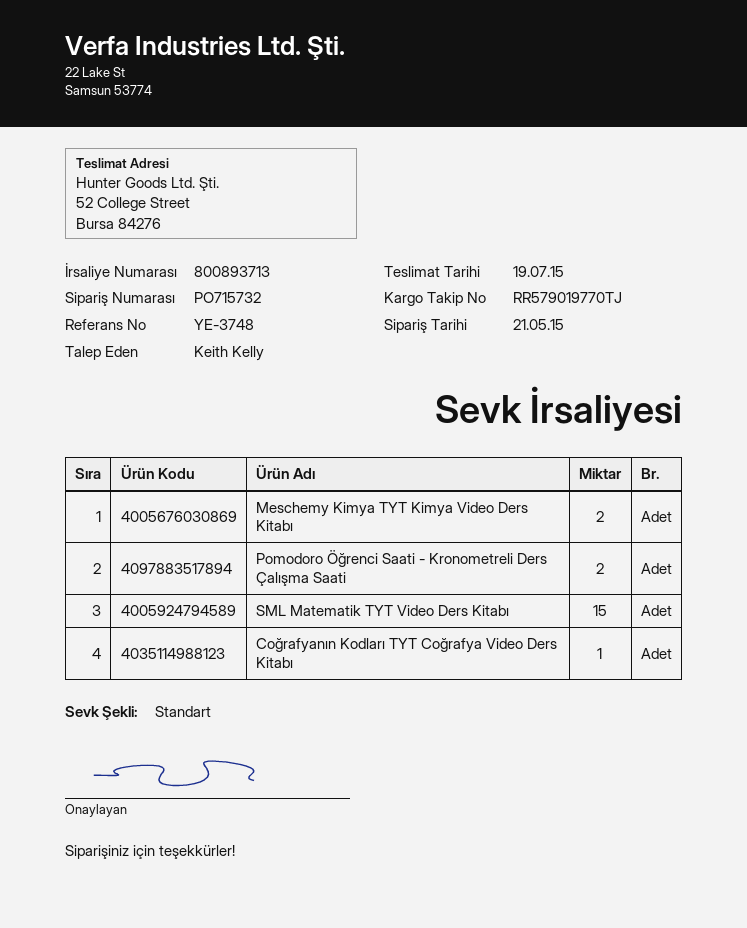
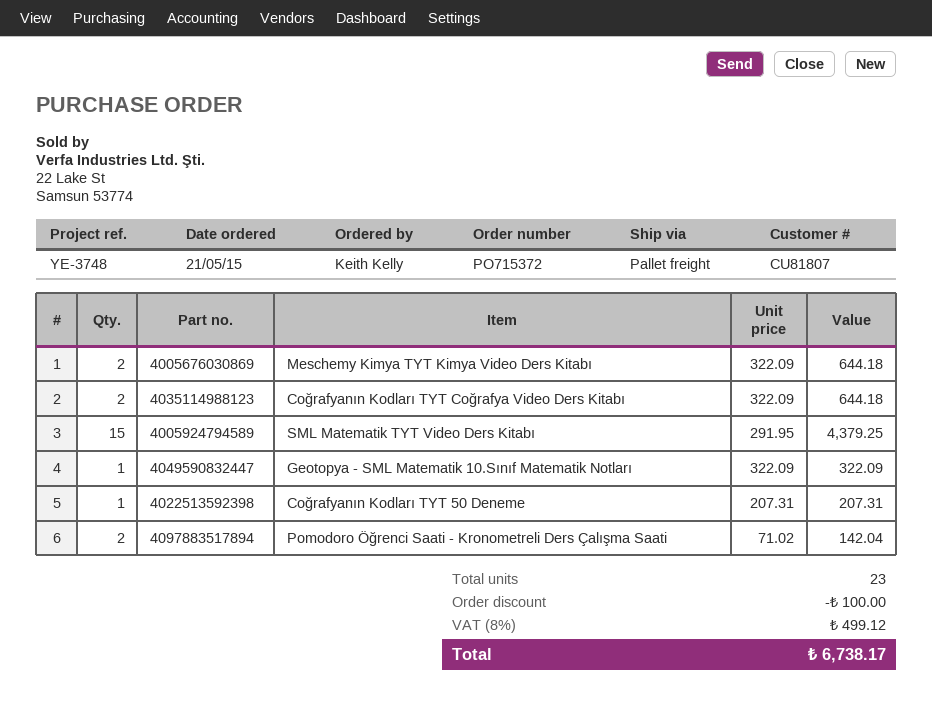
order number: PO715732 -> PO715372
shipping method: standard -> pallet freight
Coğrafyanın Kodları TYT Coğrafya Video Ders Kitabı: 1 -> 2
Geotopya - SML Matematik 10.Sınıf Matematik Notları: none -> 1
Coğrafyanın Kodları TYT 50 Deneme: none -> 1

